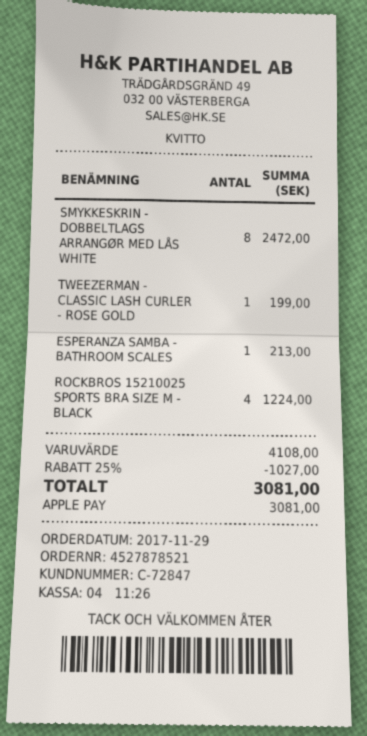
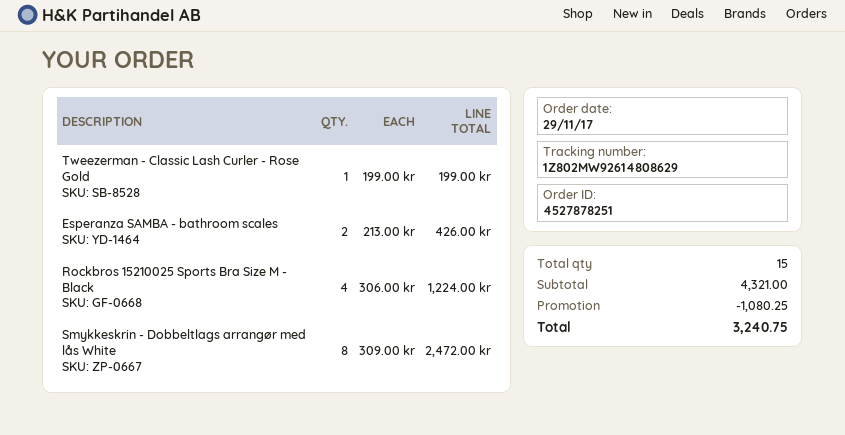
order number: 4527878521 -> 4527878251
ESPERANZA SAMBA - BATHROOM SCALES: 1 for 213.00 -> 2 for 426.00
subtotal: 4108.00 -> 4321.00
discount: 1027.00 -> 1080.25
total: 3081.00 -> 3240.75

